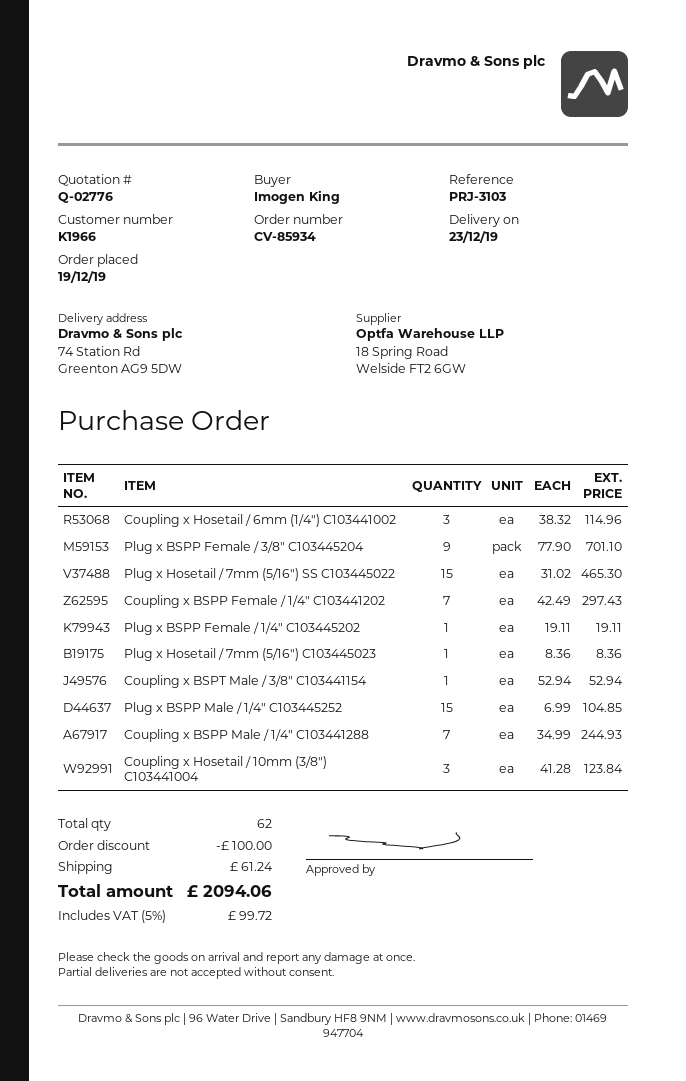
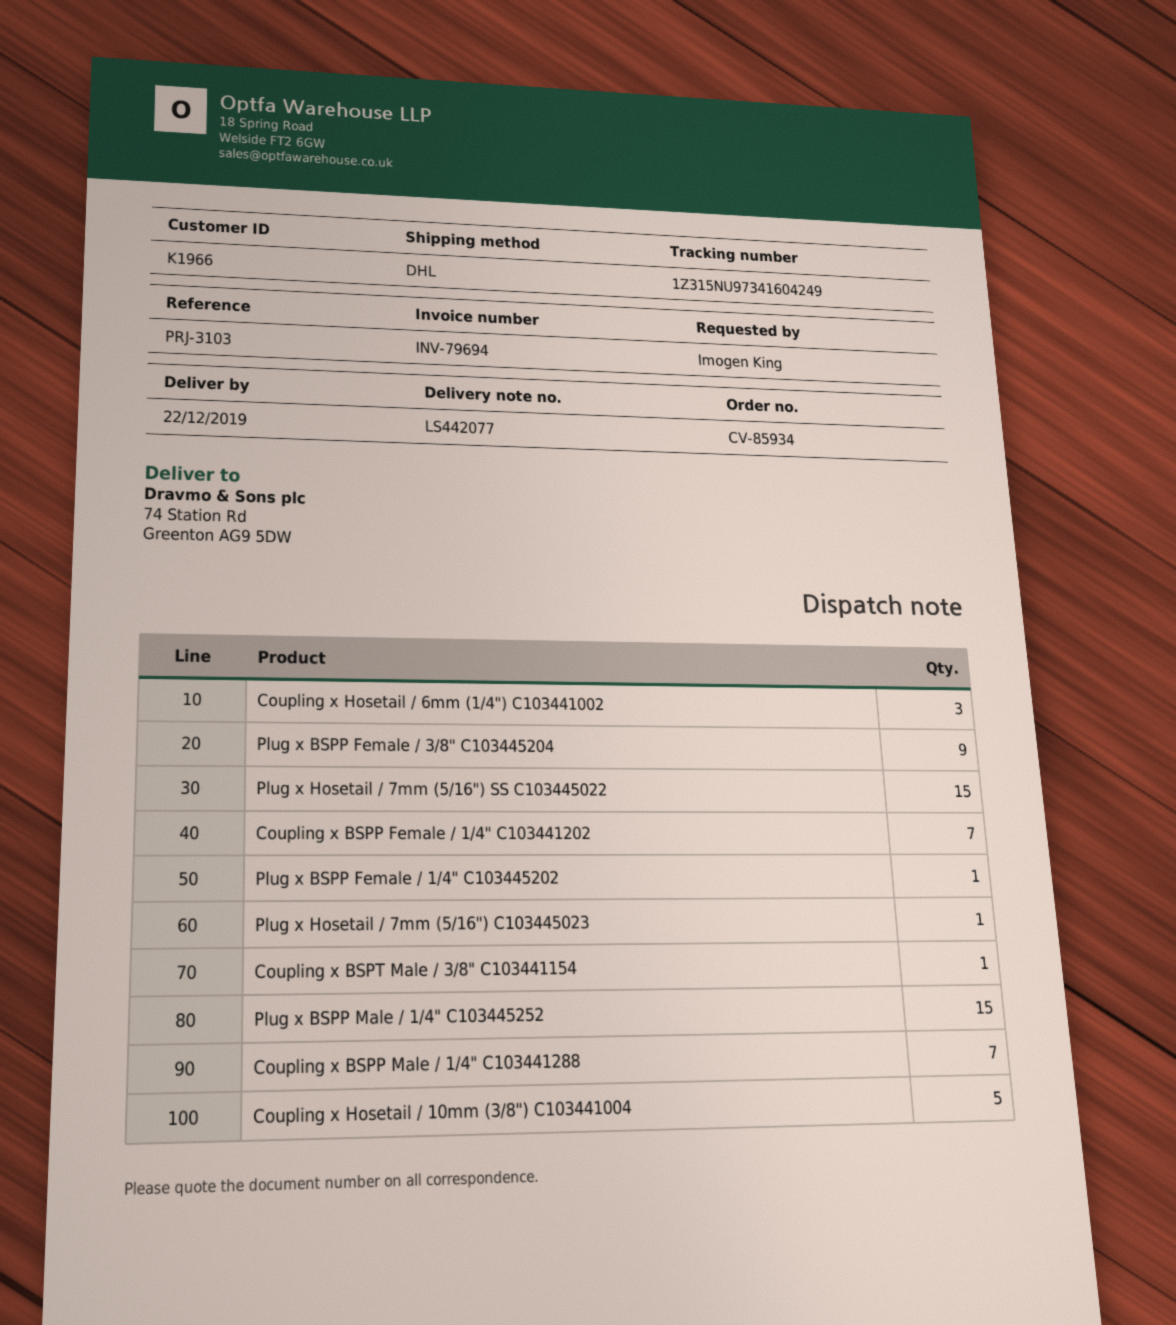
delivery date: 2019-12-23 -> 2019-12-22
Coupling x Hosetail / 10mm (3/8") C103441004: 3 -> 5

